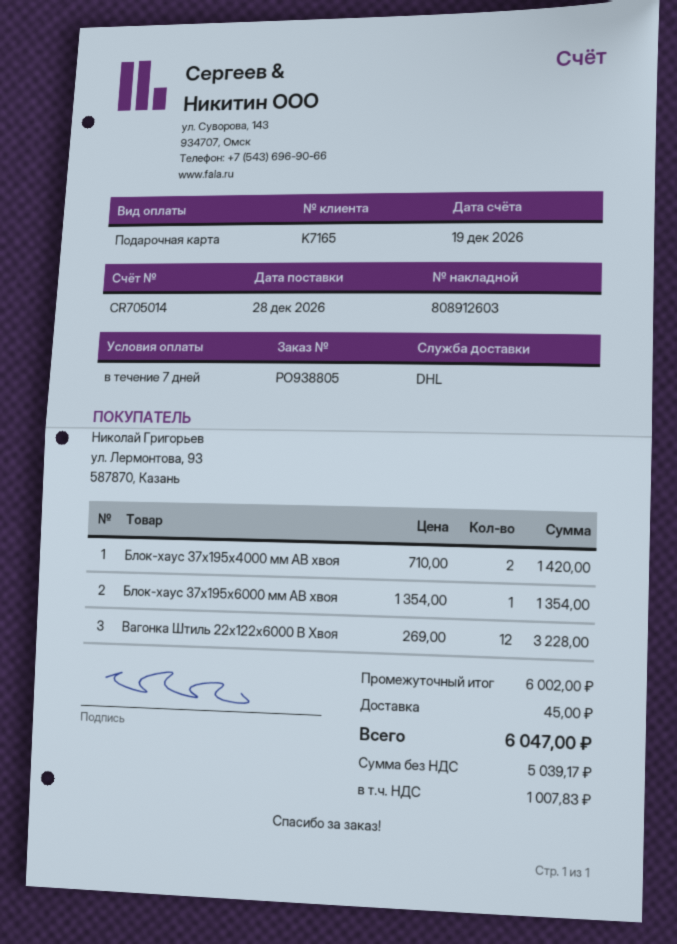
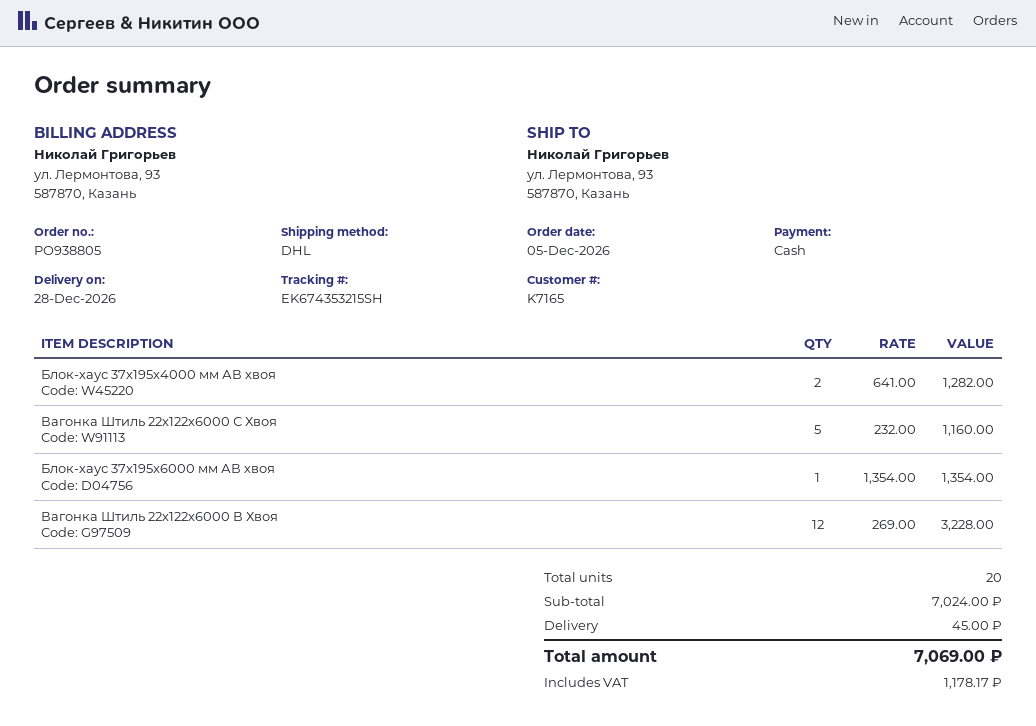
payment method: gift card -> cash
Блок-хаус 37x195x4000 мм АВ хвоя: 2 x 710.00 = 1420.00 -> 2 x 641.00 = 1282.00
Вагонка Штиль 22х122х6000 С Хвоя: none -> 5 x 232.00 = 1160.00
subtotal: 6002.00 -> 7024.00
tax: 1007.83 -> 1178.17
total: 6047.00 -> 7069.00

